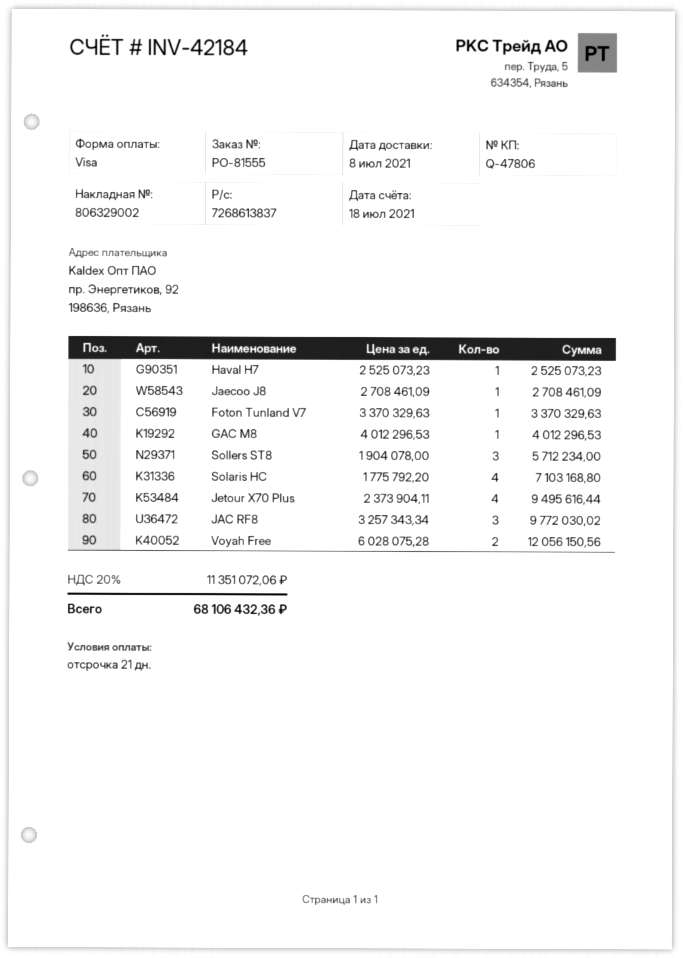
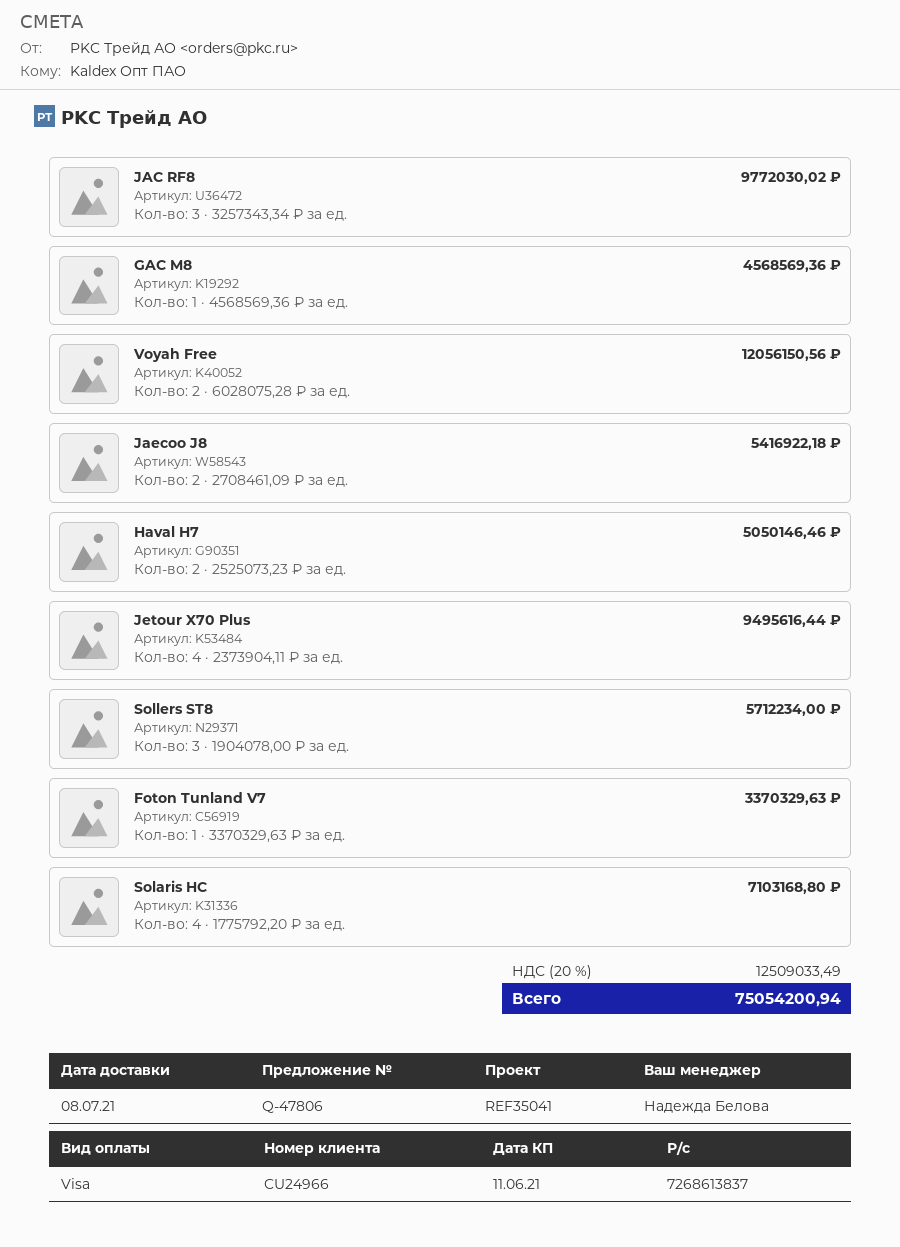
Haval H7: 1 x 2525073.23 = 2525073.23 -> 2 x 2525073.23 = 5050146.46
Jaecoo J8: 1 x 2708461.09 = 2708461.09 -> 2 x 2708461.09 = 5416922.18
GAC M8: 1 x 4012296.53 = 4012296.53 -> 1 x 4568569.36 = 4568569.36
tax: 20% = 11351072.06 -> 20% = 12509033.49
total: 68106432.36 -> 75054200.94

